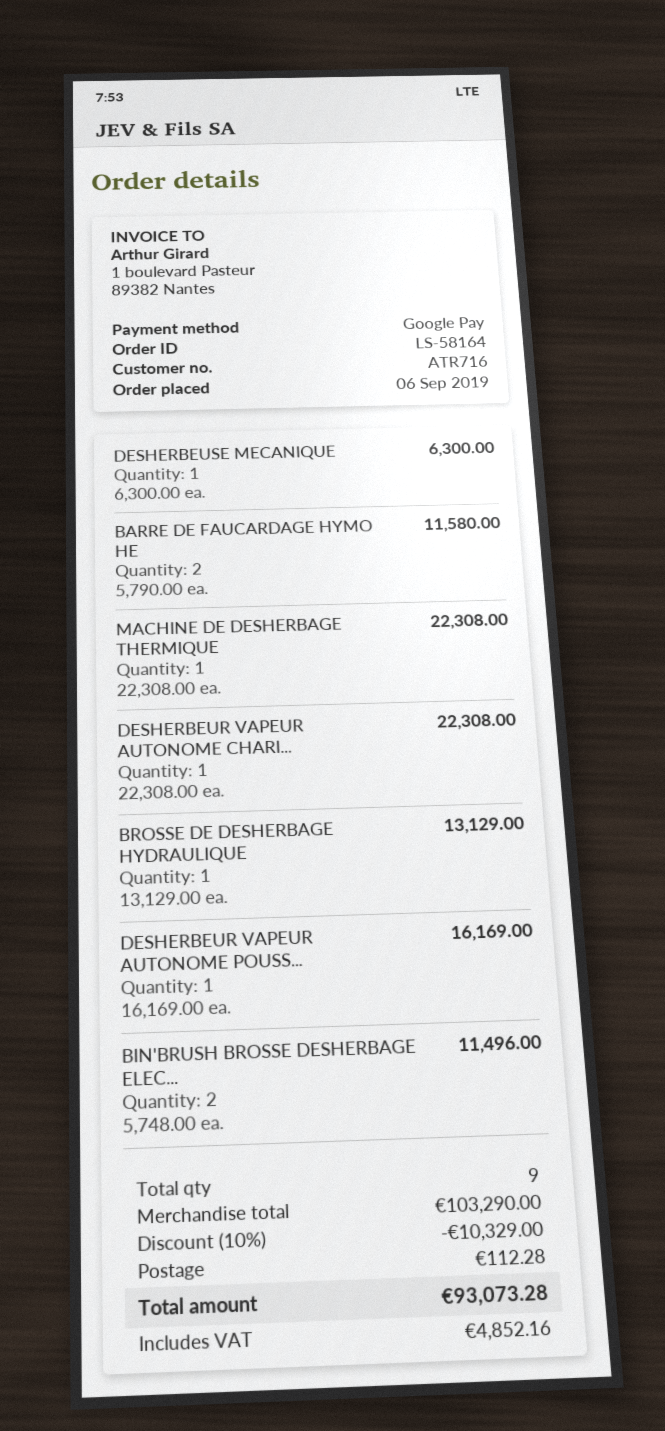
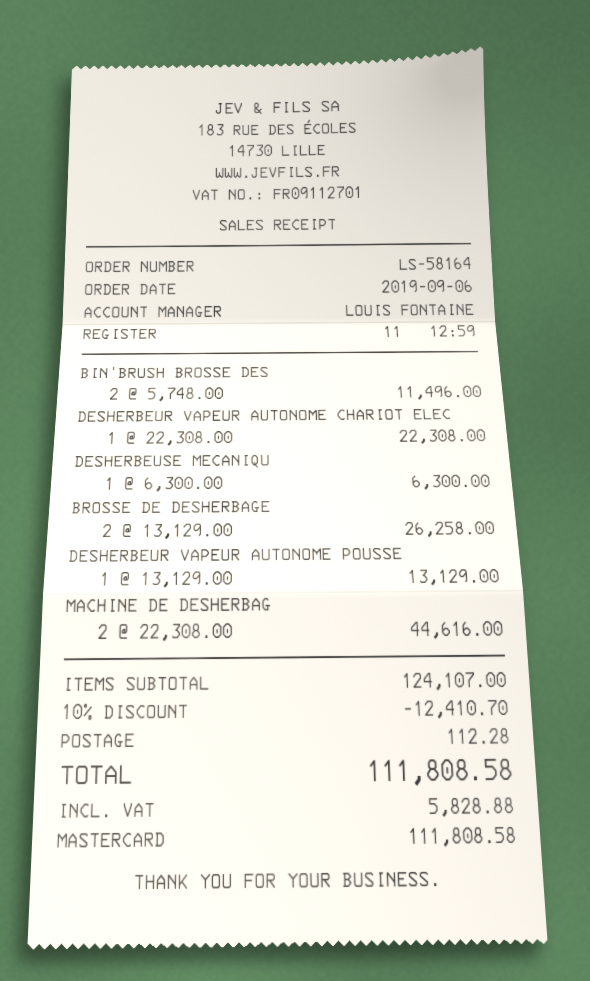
payment method: Google Pay -> Mastercard
BARRE DE FAUCARDAGE HYMO HE: 2 x 5790.00 = 11580.00 -> none
MACHINE DE DESHERBAGE THERMIQUE: 1 x 22308.00 = 22308.00 -> 2 x 22308.00 = 44616.00
BROSSE DE DESHERBAGE HYDRAULIQUE: 1 x 13129.00 = 13129.00 -> 2 x 13129.00 = 26258.00
DESHERBEUR VAPEUR AUTONOME POUSS...: 1 x 16169.00 = 16169.00 -> 1 x 13129.00 = 13129.00
subtotal: 103290.00 -> 124107.00
discount: 10% = 10329.00 -> 10% = 12410.70
tax: 4852.16 -> 5828.88
total: 93073.28 -> 111808.58

